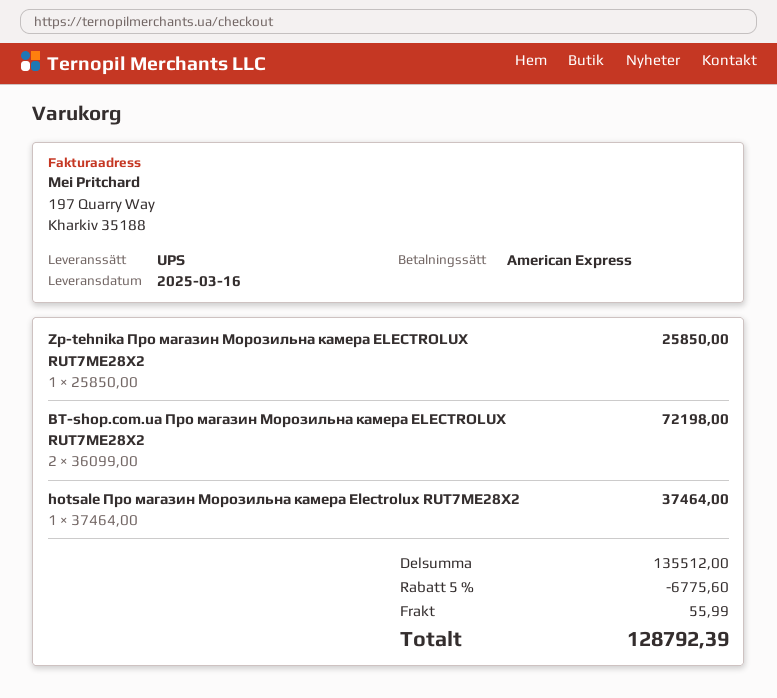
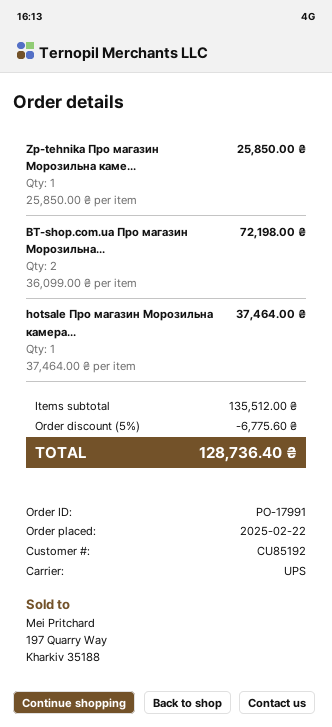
shipping: 55.99 -> none
total: 128792.39 -> 128736.40

